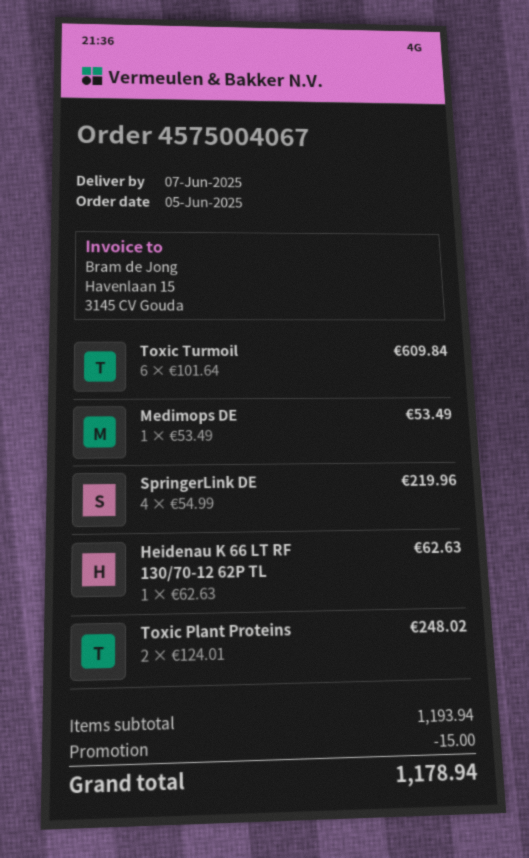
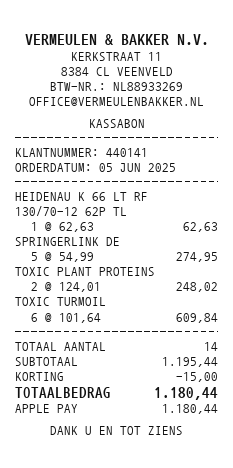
Medimops DE: 1 x 53.49 = 53.49 -> none
SpringerLink DE: 4 x 54.99 = 219.96 -> 5 x 54.99 = 274.95
subtotal: 1193.94 -> 1195.44
total: 1178.94 -> 1180.44

